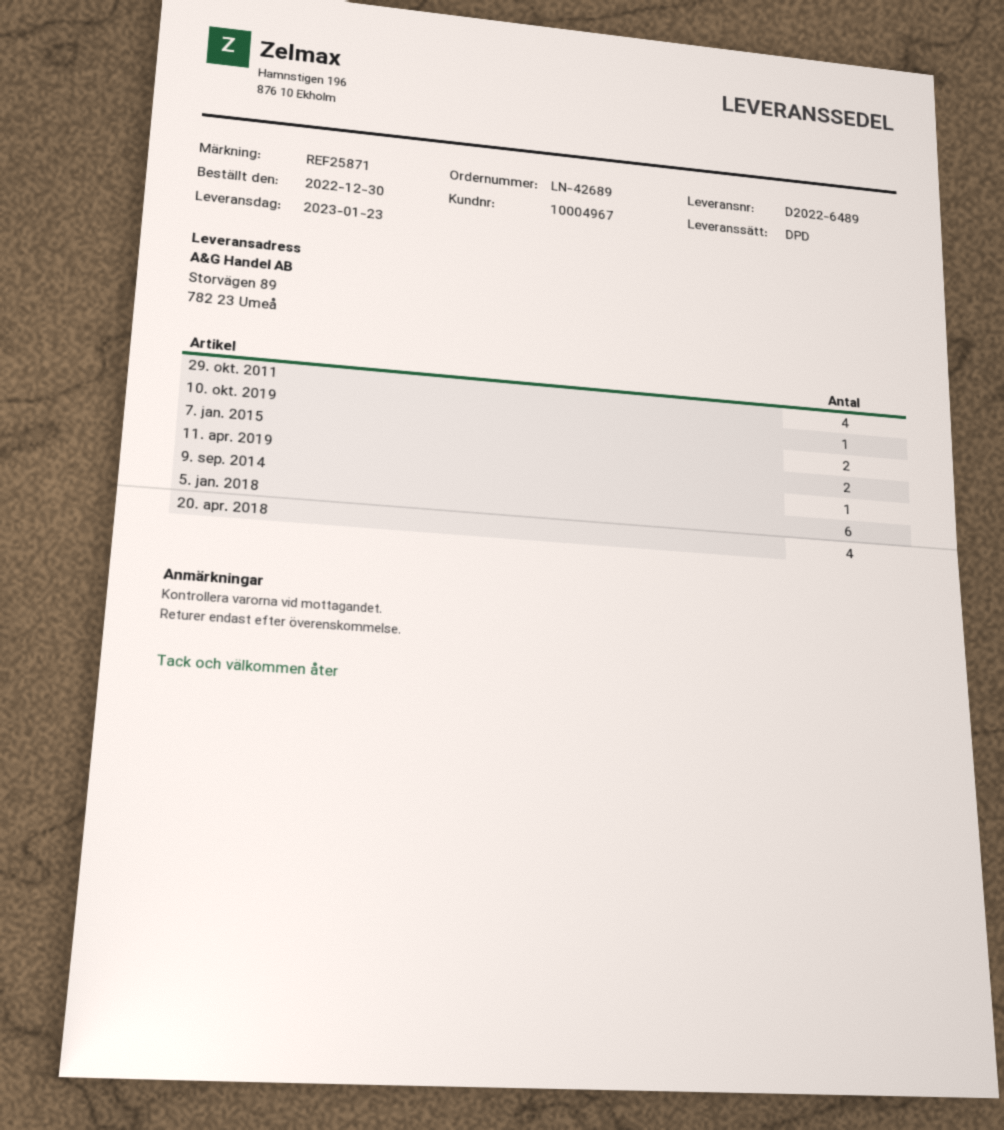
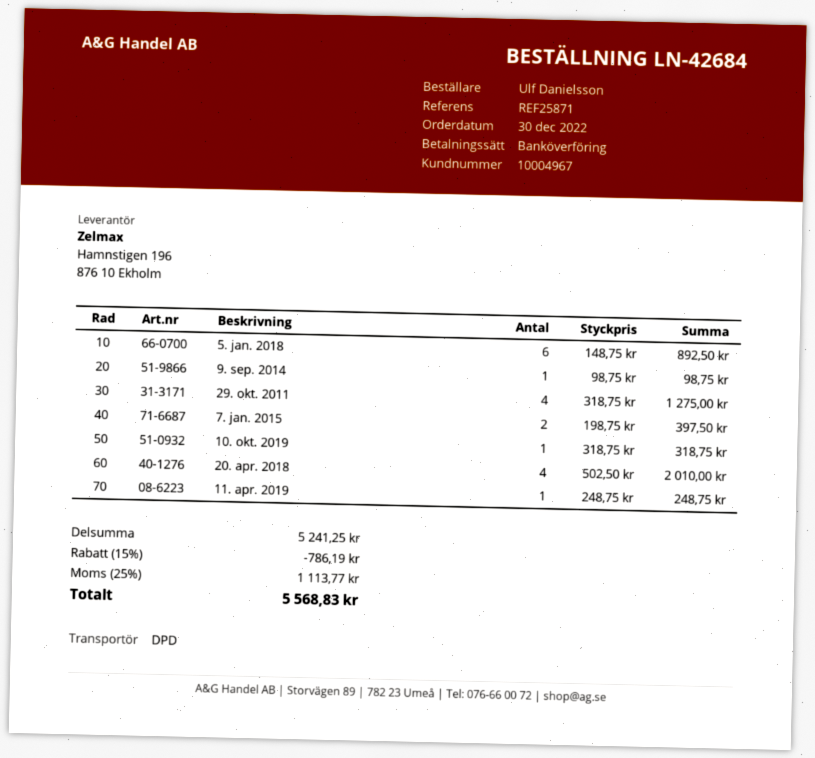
order number: LN-42689 -> LN-42684
11. apr. 2019: 2 -> 1

